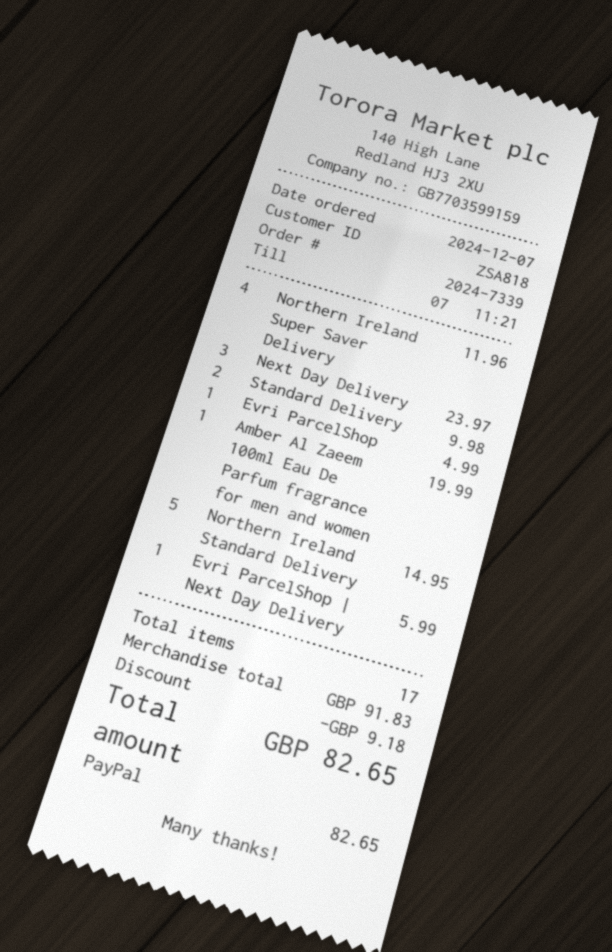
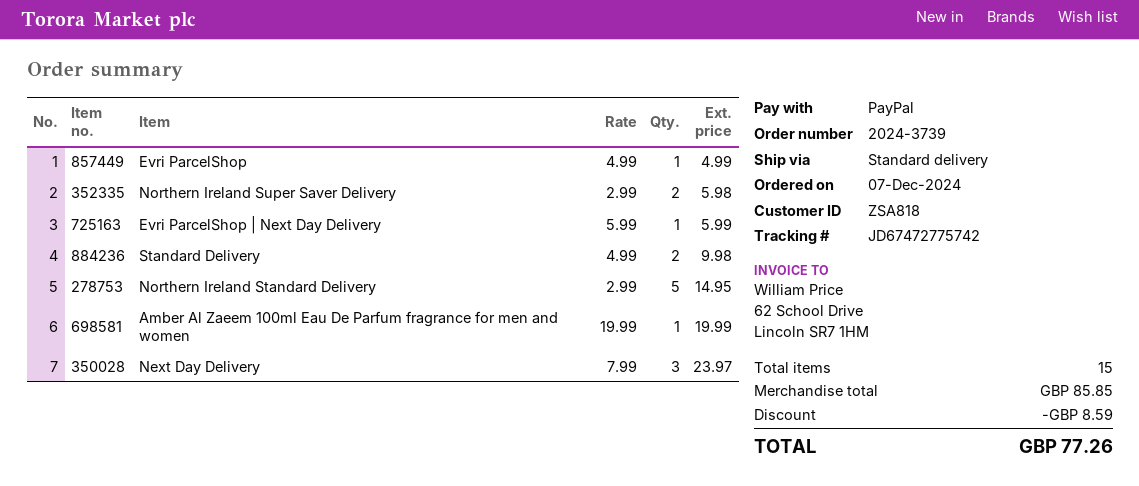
order number: 2024-7339 -> 2024-3739
Northern Ireland Super Saver Delivery: 4 for 11.96 -> 2 for 5.98
total quantity: 17 -> 15
subtotal: 91.83 -> 85.85
discount: 9.18 -> 8.59
total: 82.65 -> 77.26

